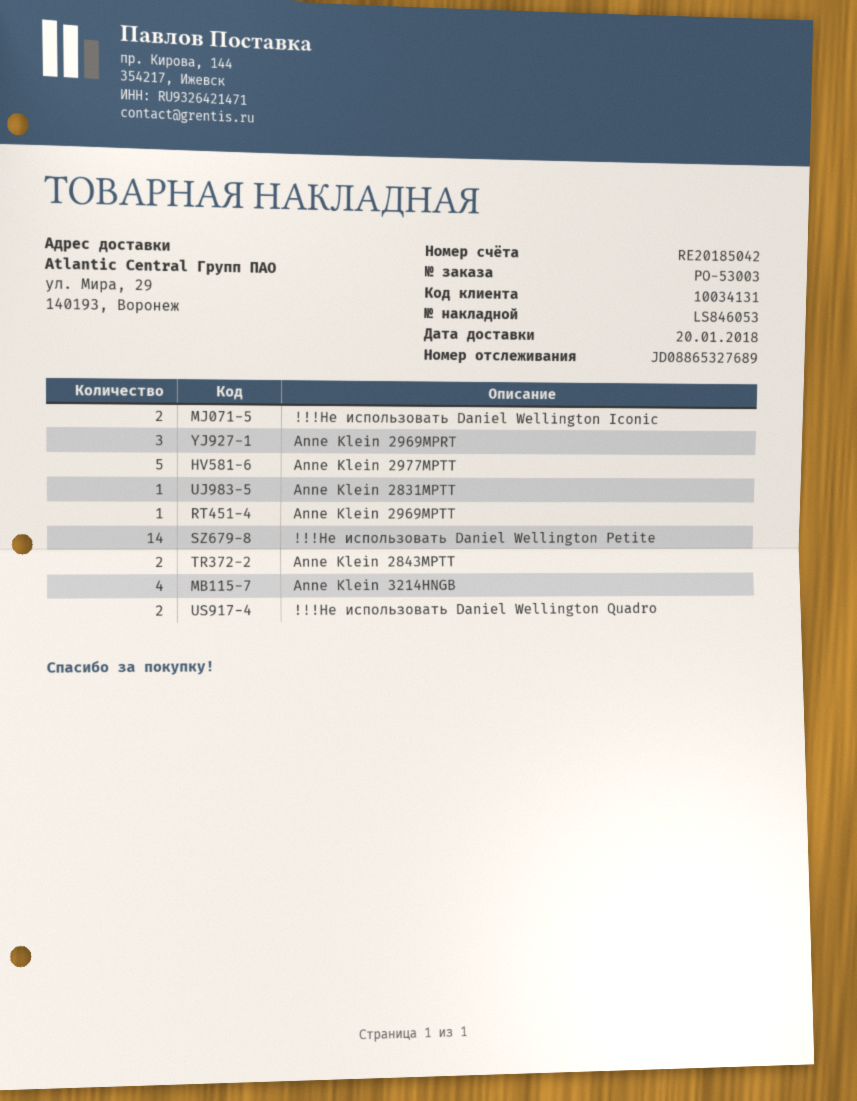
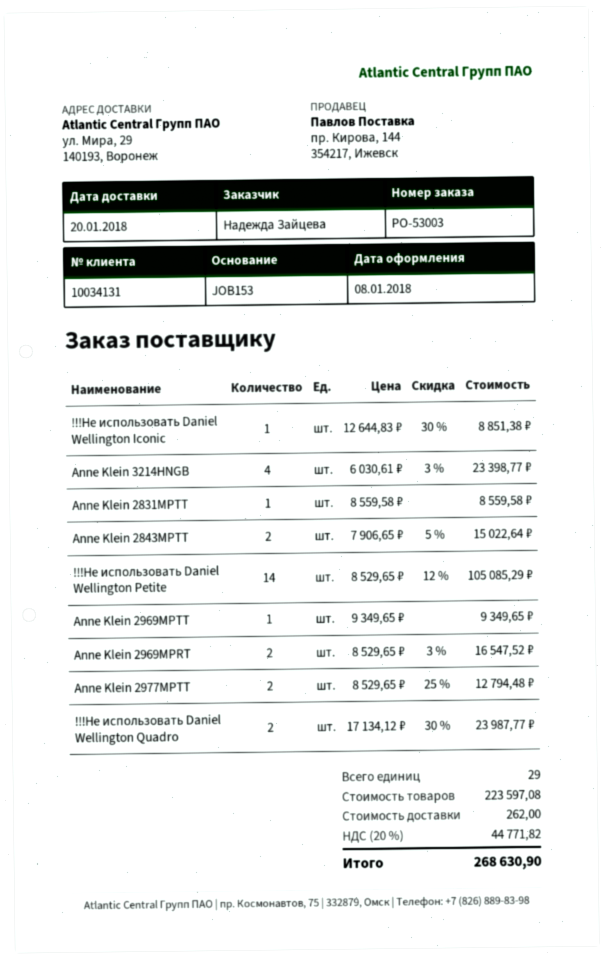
!!!Не использовать Daniel Wellington Iconic: 2 -> 1
Anne Klein 2969MPRT: 3 -> 2
Anne Klein 2977MPTT: 5 -> 2

